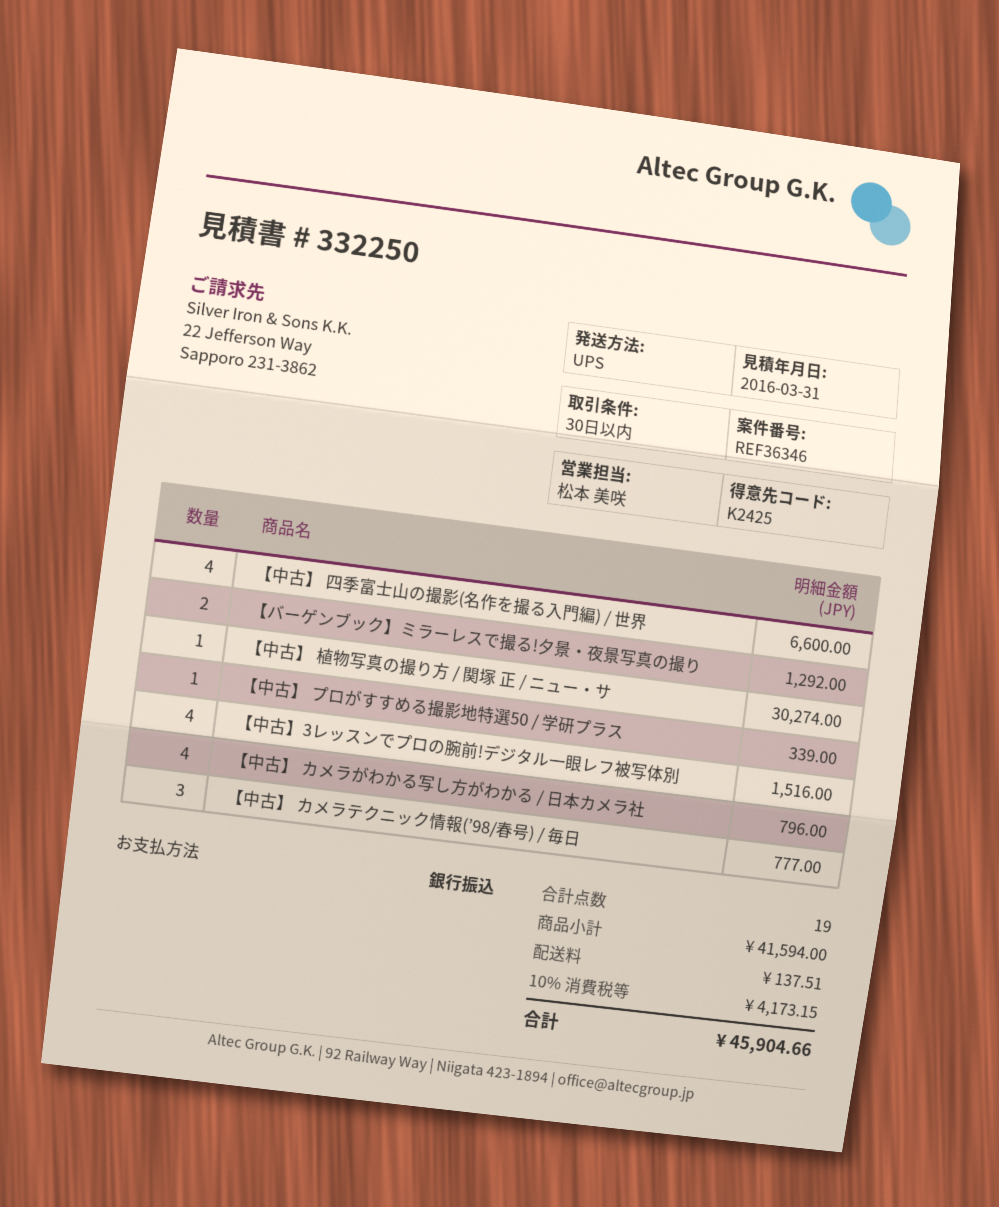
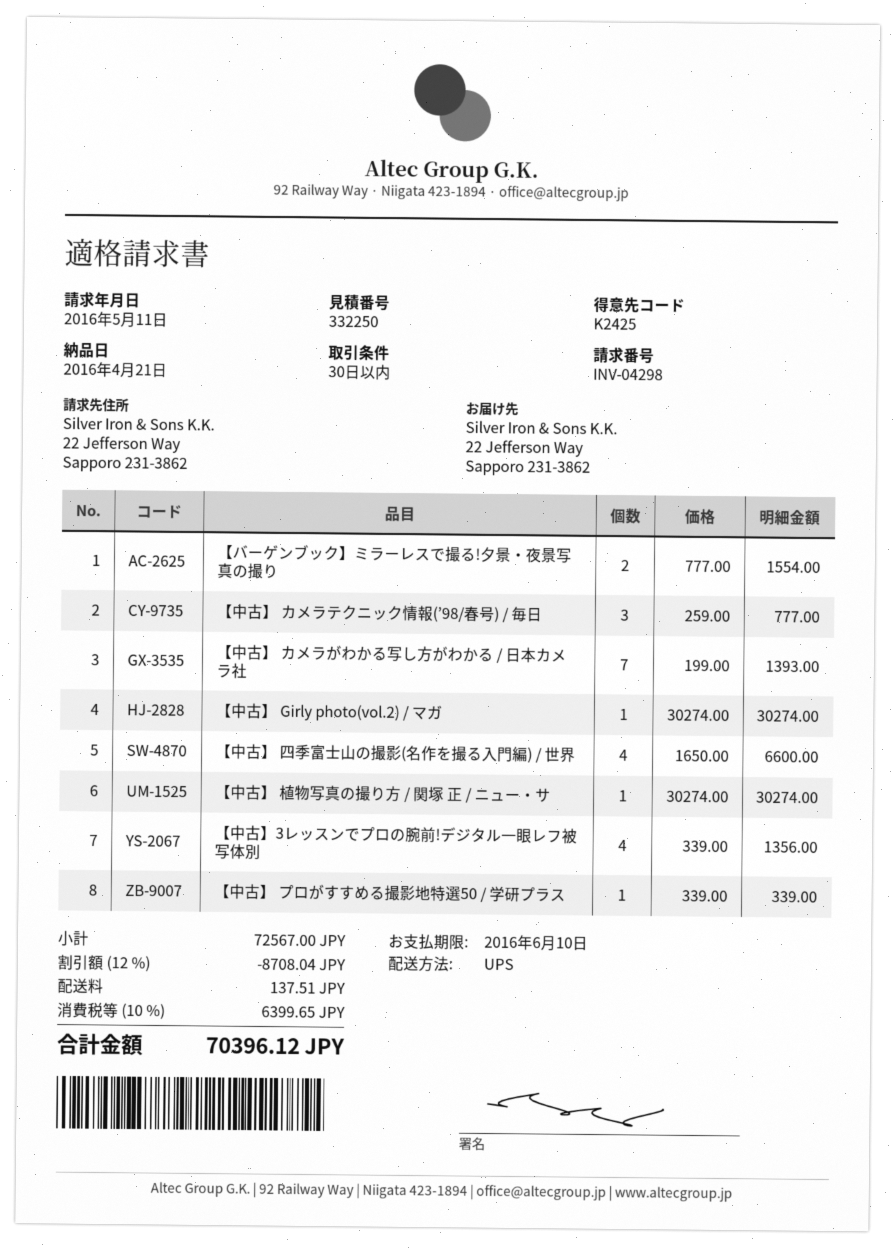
【バーゲンブック】ミラーレスで撮る!夕景・夜景写真の撮り: 2 for 1292.00 -> 2 for 1554.00
【中古】3レッスンでプロの腕前!デジタル一眼レフ被写体別: 4 for 1516.00 -> 4 for 1356.00
【中古】 カメラがわかる写し方がわかる / 日本カメラ社: 4 for 796.00 -> 7 for 1393.00
【中古】 Girly photo(vol.2) / マガ: none -> 1 for 30274.00
subtotal: 41594.00 -> 72567.00
discount: none -> 12% = 8708.04
tax: 10% = 4173.15 -> 10% = 6399.65
total: 45904.66 -> 70396.12

